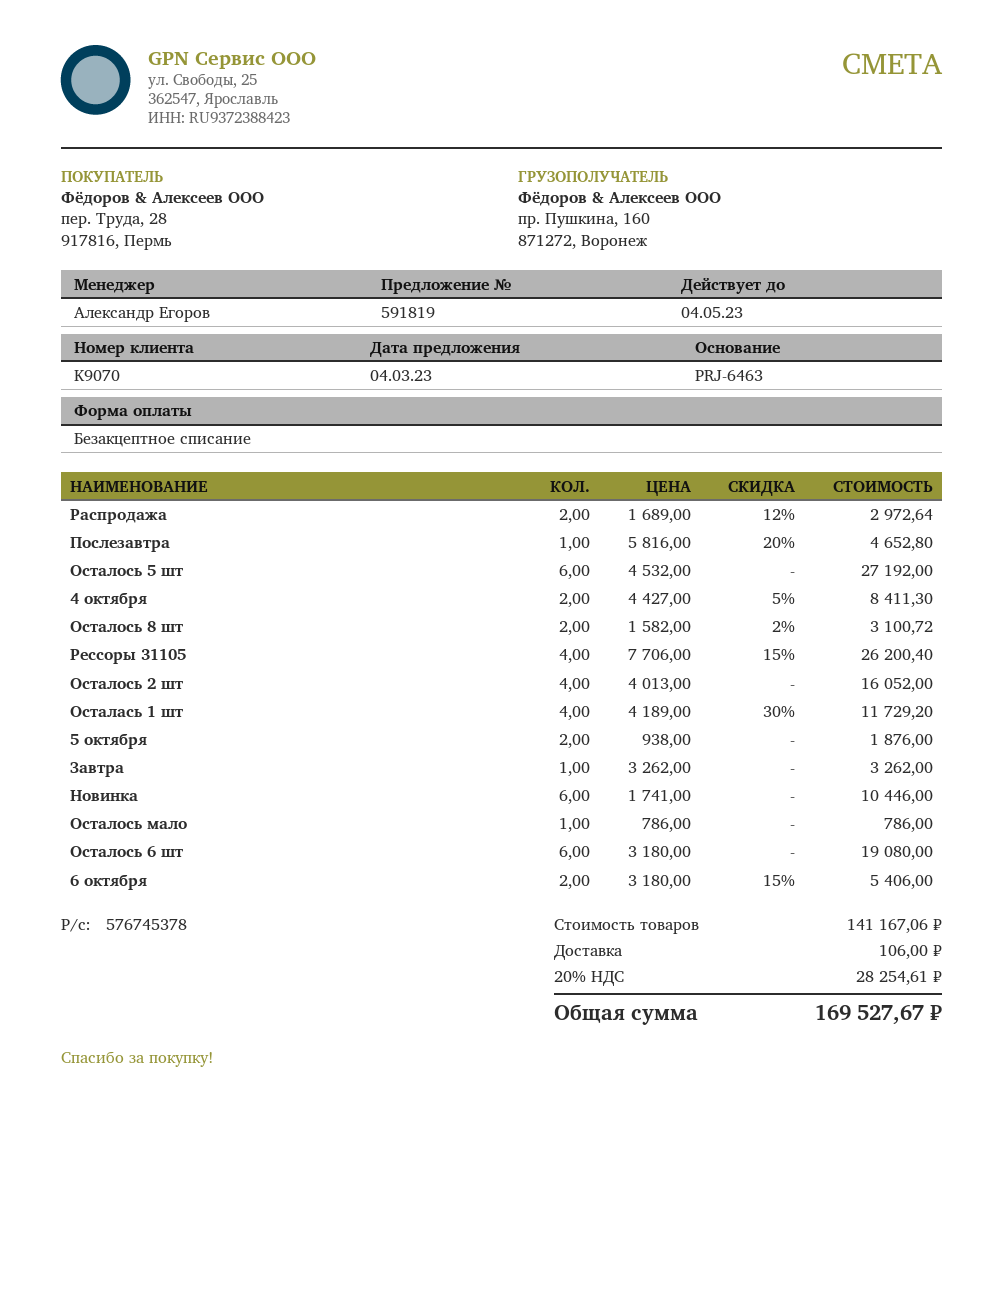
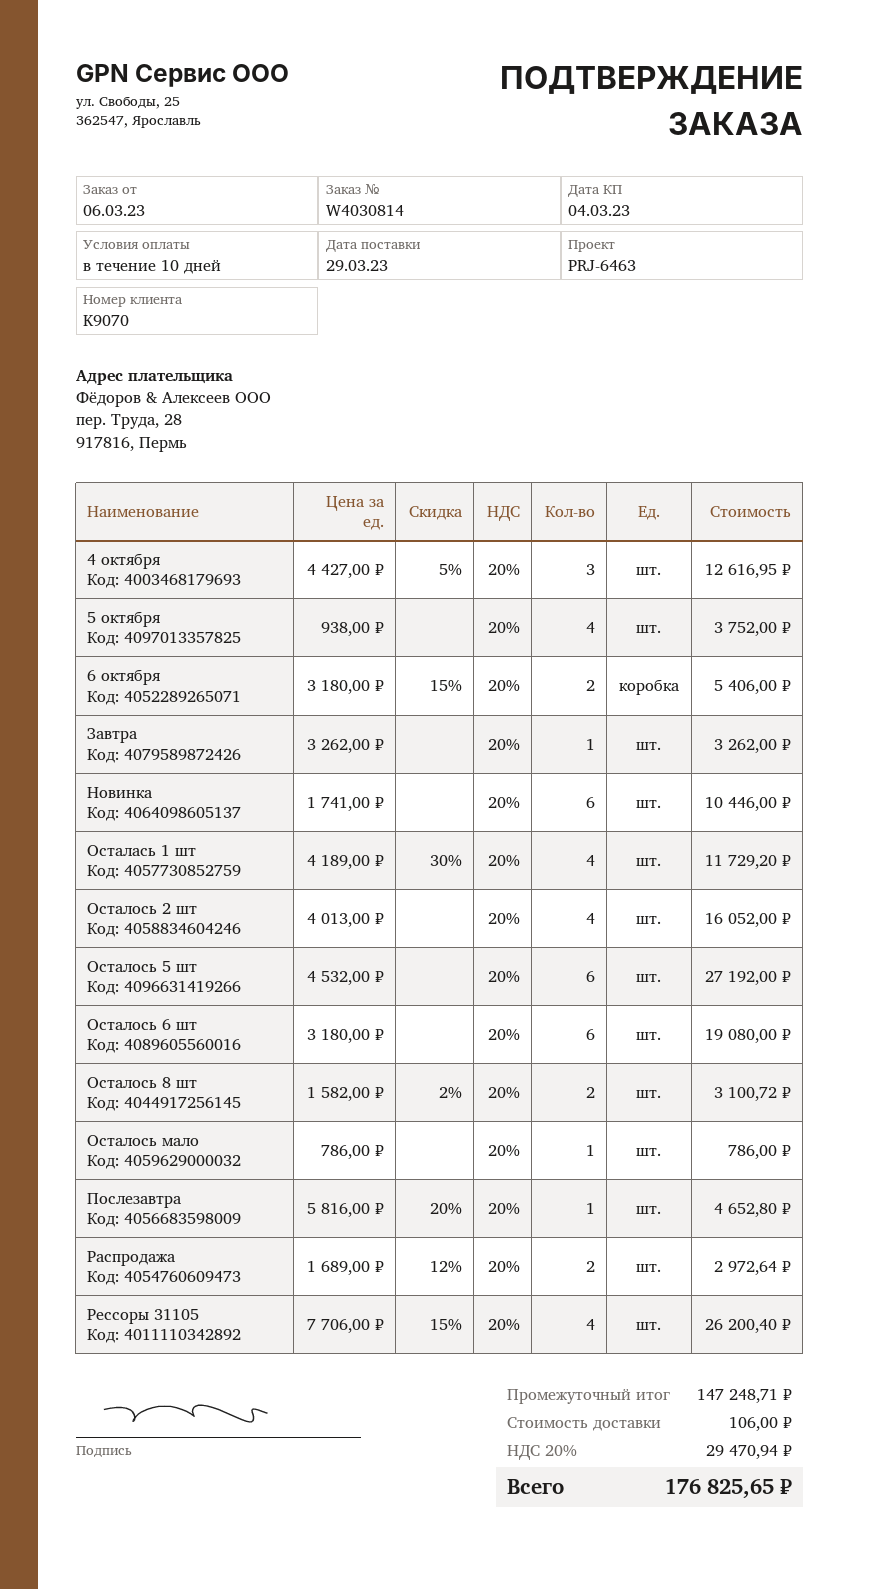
4 октября: 2 x 4427.00 - 5% = 8411.30 -> 3 x 4427.00 - 5% = 12616.95
5 октября: 2 x 938.00 = 1876.00 -> 4 x 938.00 = 3752.00
subtotal: 141167.06 -> 147248.71
tax: 20% = 28254.61 -> 20% = 29470.94
total: 169527.67 -> 176825.65

